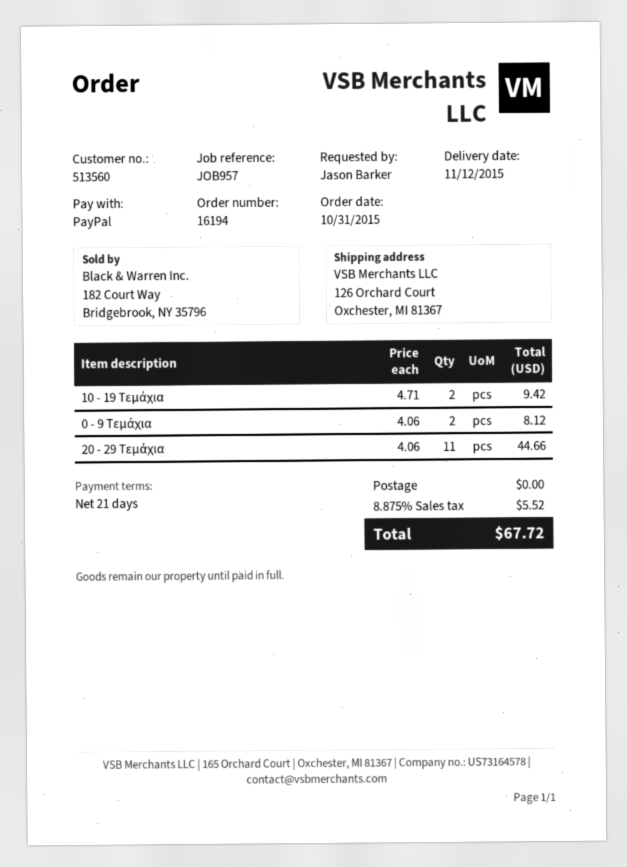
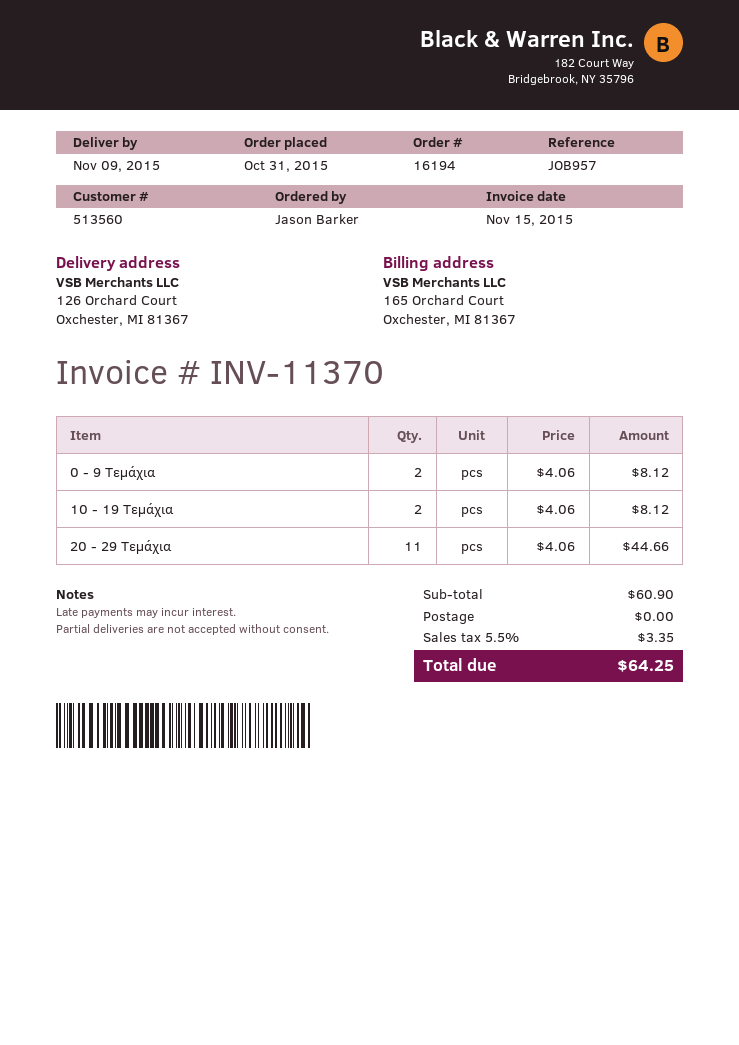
delivery date: 2015-11-12 -> 2015-11-09
10 - 19 Τεμάχια: 2 x 4.71 = 9.42 -> 2 x 4.06 = 8.12
tax: 8.875% = 5.52 -> 5.5% = 3.35
total: 67.72 -> 64.25

